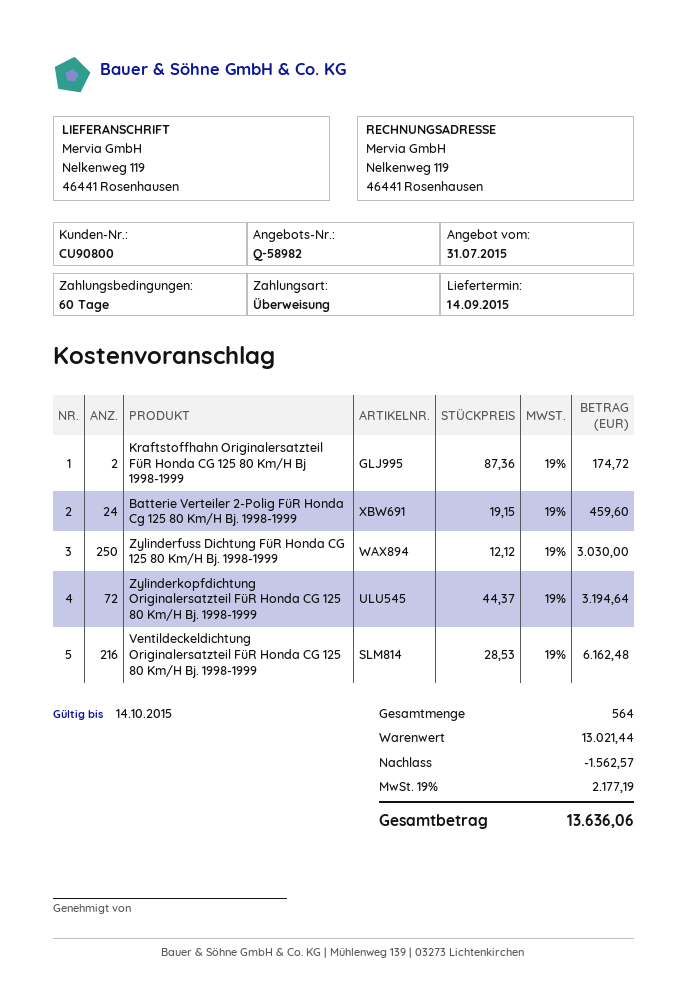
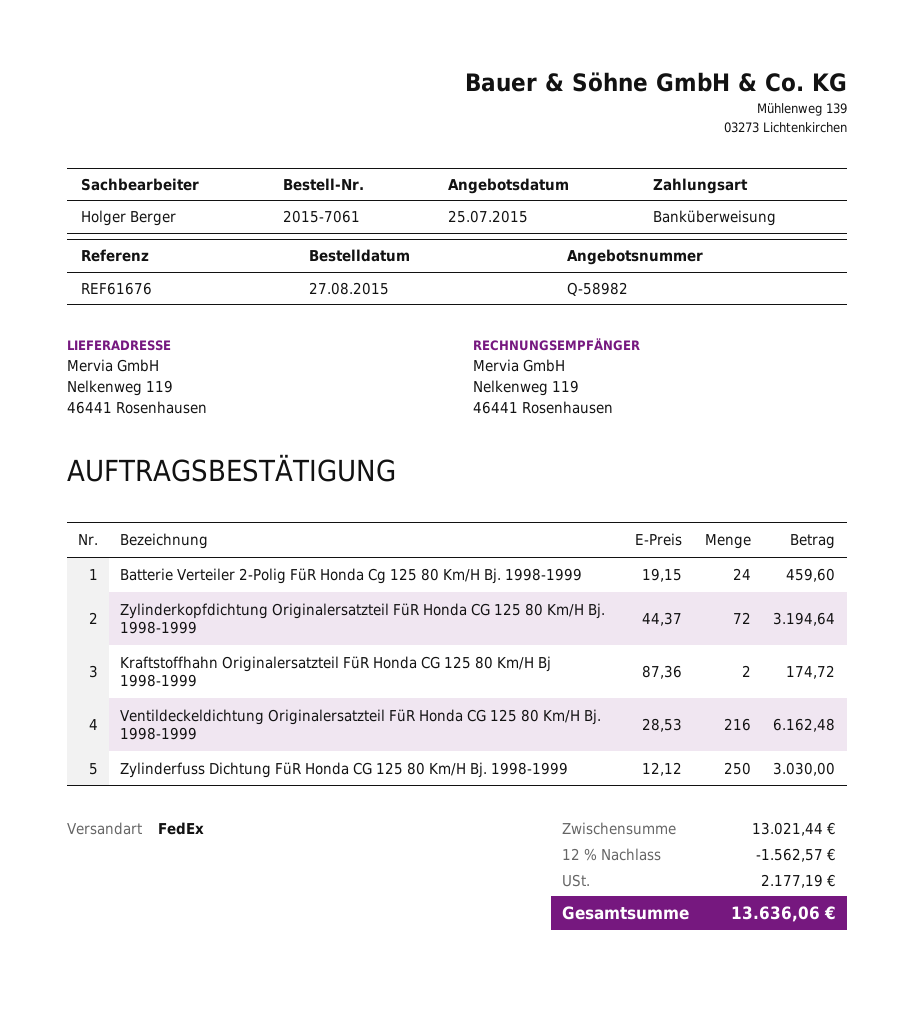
quote date: 2015-07-31 -> 2015-07-25

